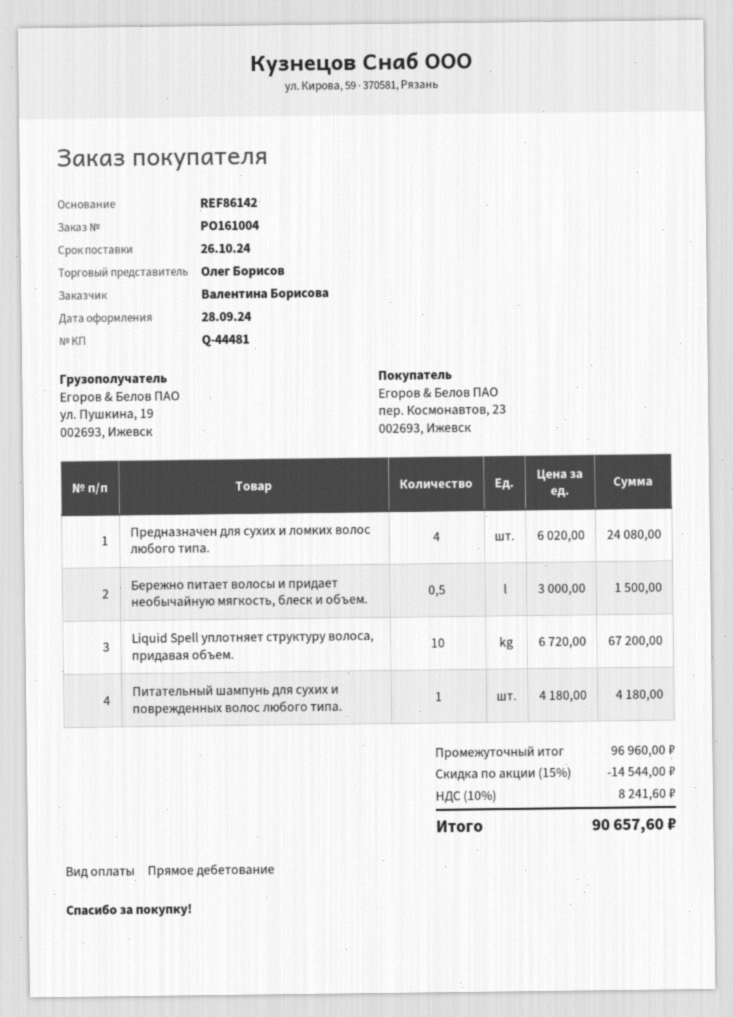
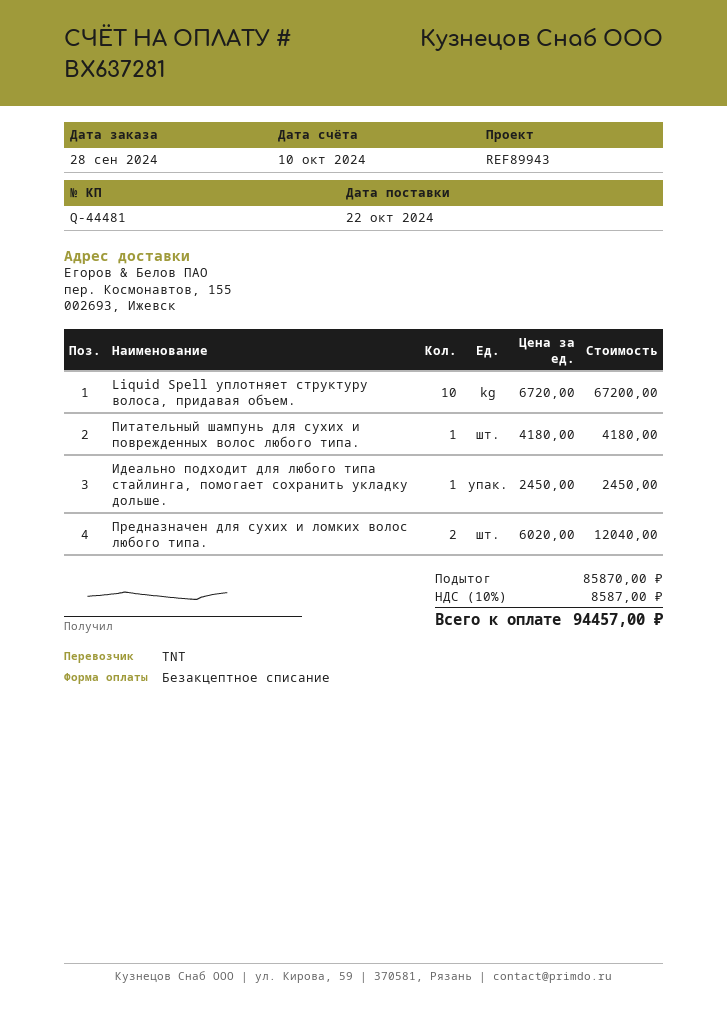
delivery date: 2024-10-26 -> 2024-10-22
reference: REF86142 -> REF89943
ship to: ул. Пушкина, 19, 002693, Ижевск -> пер. Космонавтов, 155, 002693, Ижевск
Предназначен для сухих и ломких волос любого типа.: 4 x 6020.00 = 24080.00 -> 2 x 6020.00 = 12040.00
Бережно питает волосы и придает необычайную мягкость, блеск и объем.: 0.5 x 3000.00 = 1500.00 -> none
Идеально подходит для любого типа стайлинга, помогает сохранить укладку дольше.: none -> 1 x 2450.00 = 2450.00
subtotal: 96960.00 -> 85870.00
discount: 15% = 14544.00 -> none
tax: 10% = 8241.60 -> 10% = 8587.00
total: 90657.60 -> 94457.00

